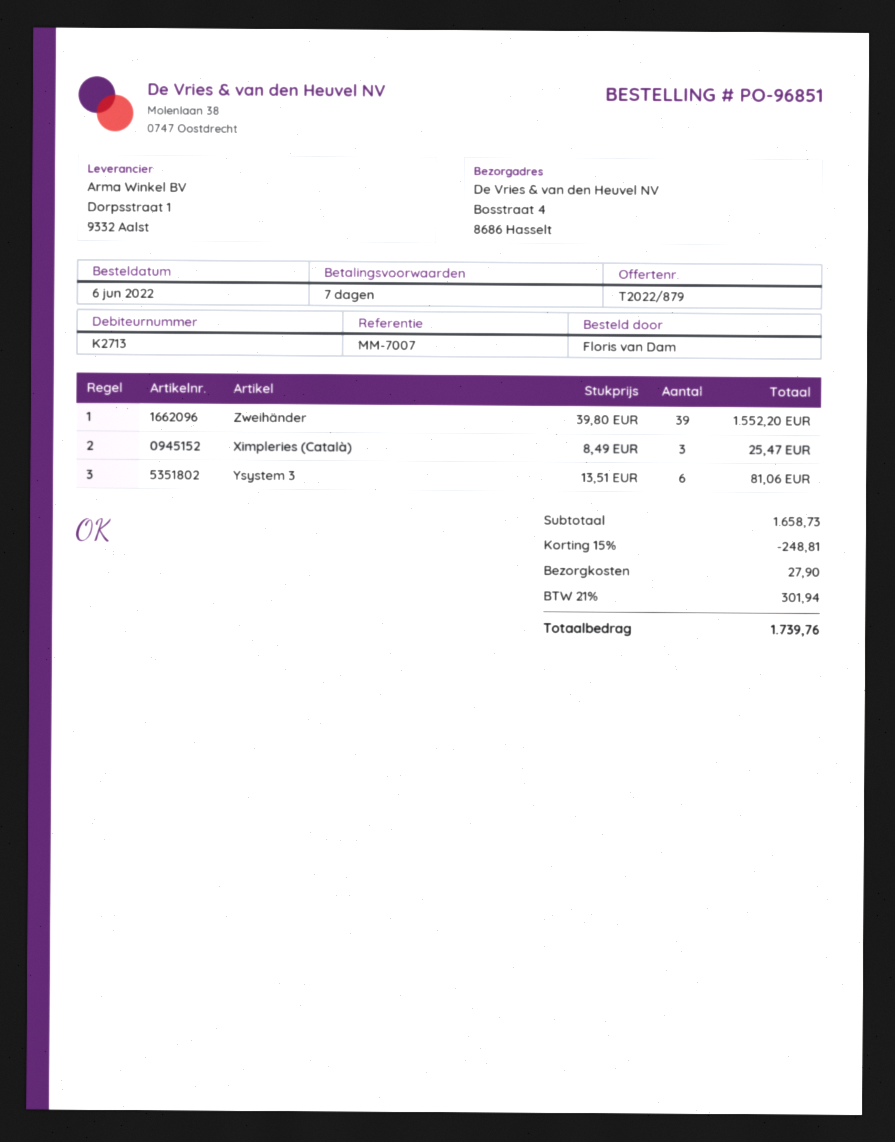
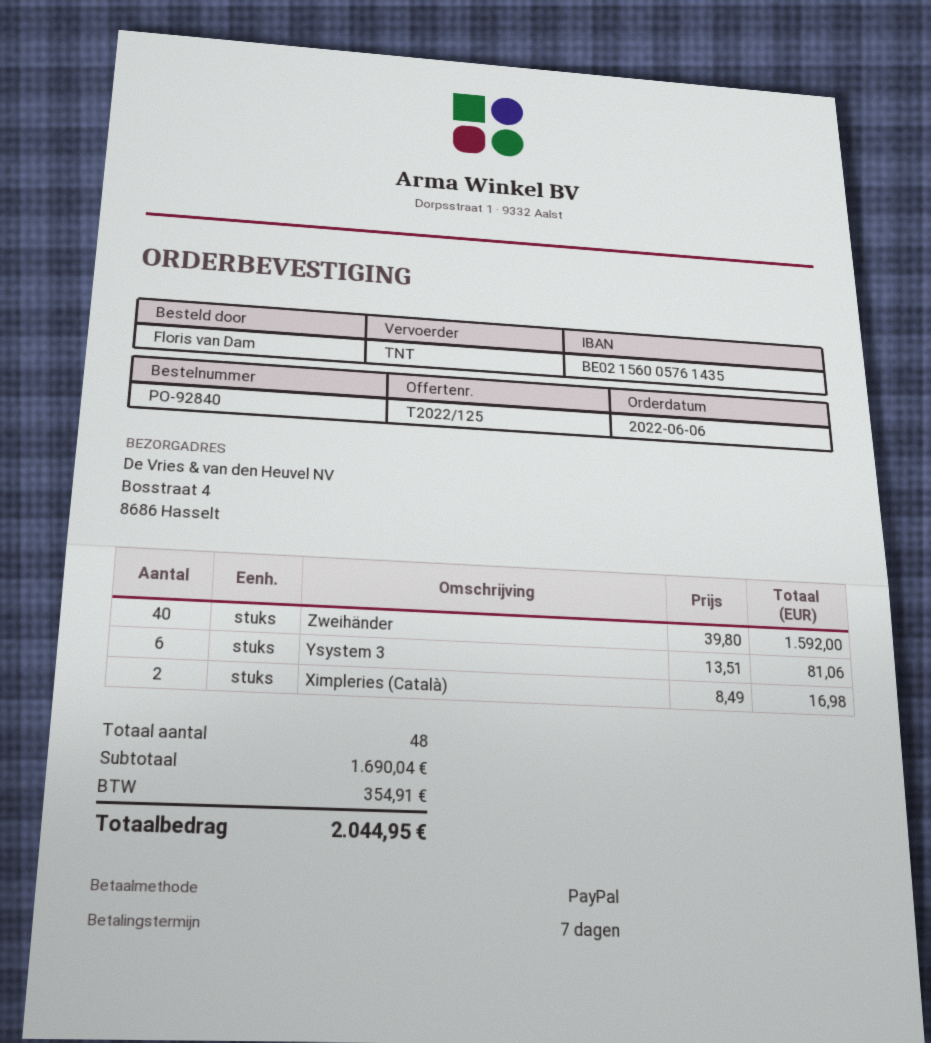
quote number: T2022/879 -> T2022/125
order number: PO-96851 -> PO-92840
Zweihänder: 39 x 39.80 = 1552.20 -> 40 x 39.80 = 1592.00
Ximpleries (Català): 3 x 8.49 = 25.47 -> 2 x 8.49 = 16.98
subtotal: 1658.73 -> 1690.04
discount: 15% = 248.81 -> none
shipping: 27.90 -> none
tax: 301.94 -> 354.91
total: 1739.76 -> 2044.95

